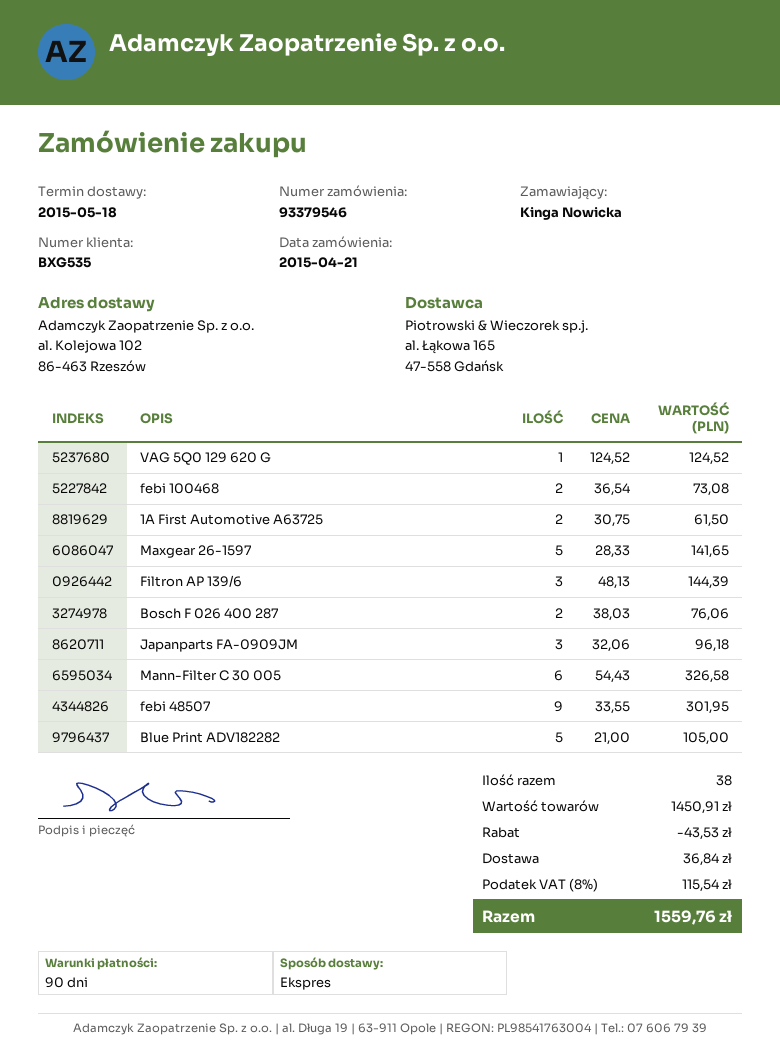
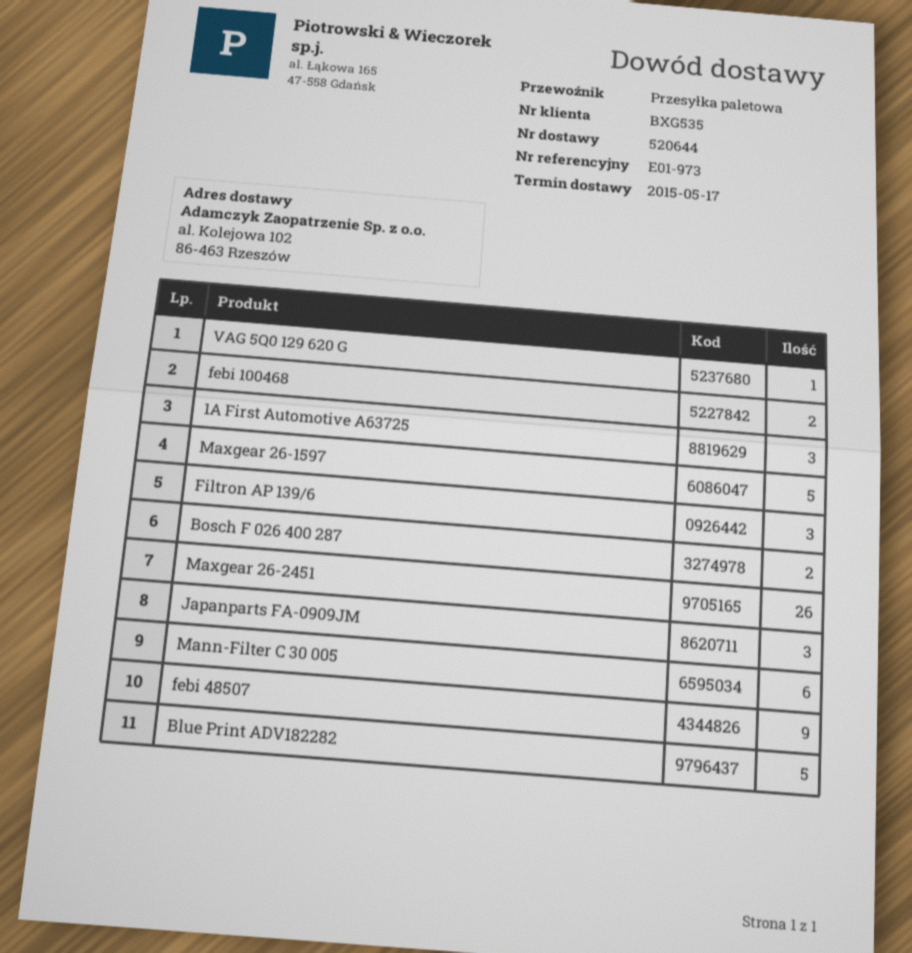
delivery date: 2015-05-18 -> 2015-05-17
shipping method: express -> pallet freight
1A First Automotive A63725: 2 -> 3
Maxgear 26-2451: none -> 26

